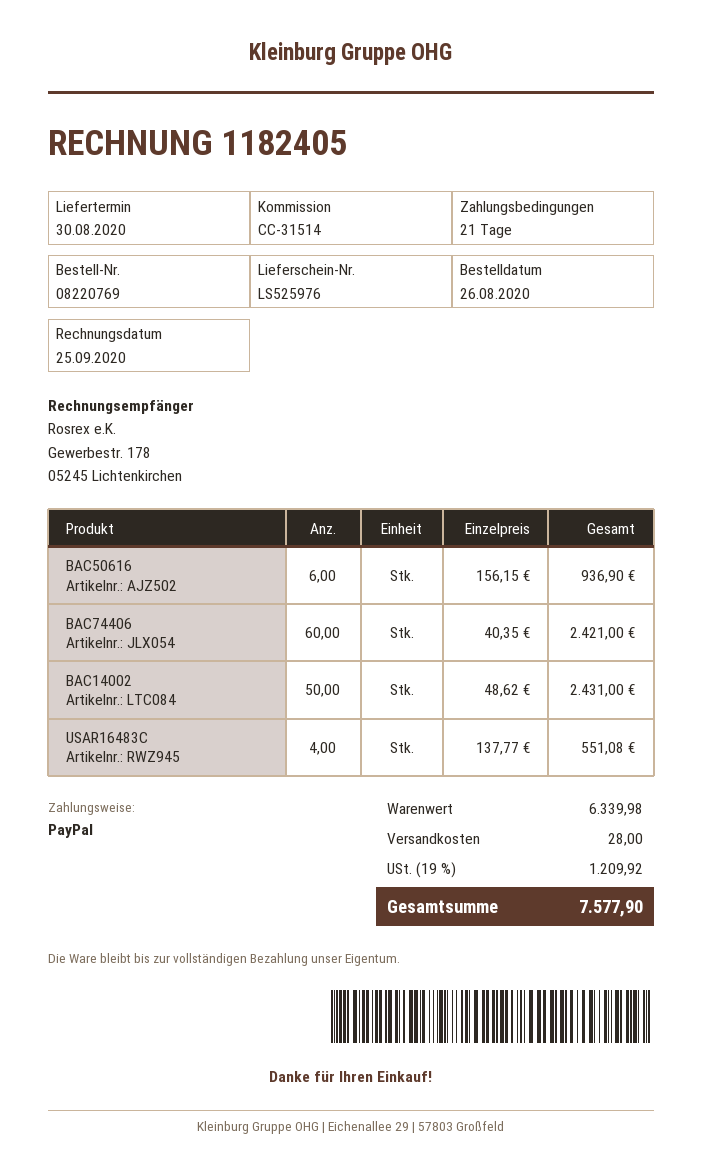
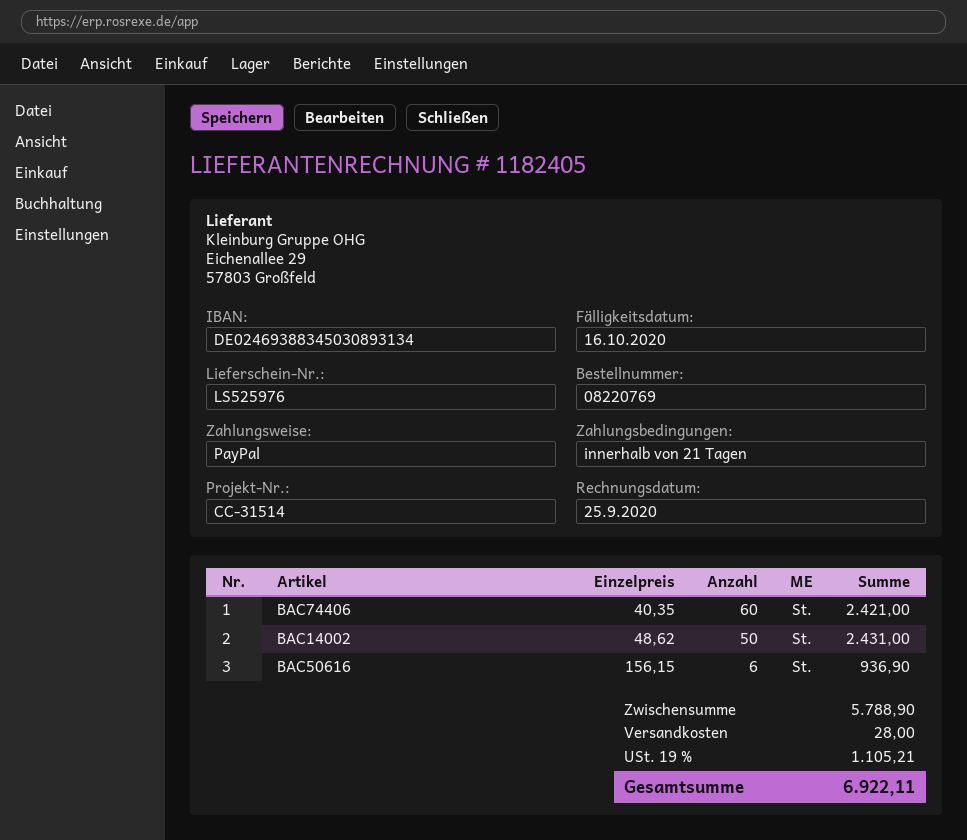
USAR16483C: 4 x 137.77 = 551.08 -> none
subtotal: 6339.98 -> 5788.90
tax: 19% = 1209.92 -> 19% = 1105.21
total: 7577.90 -> 6922.11

